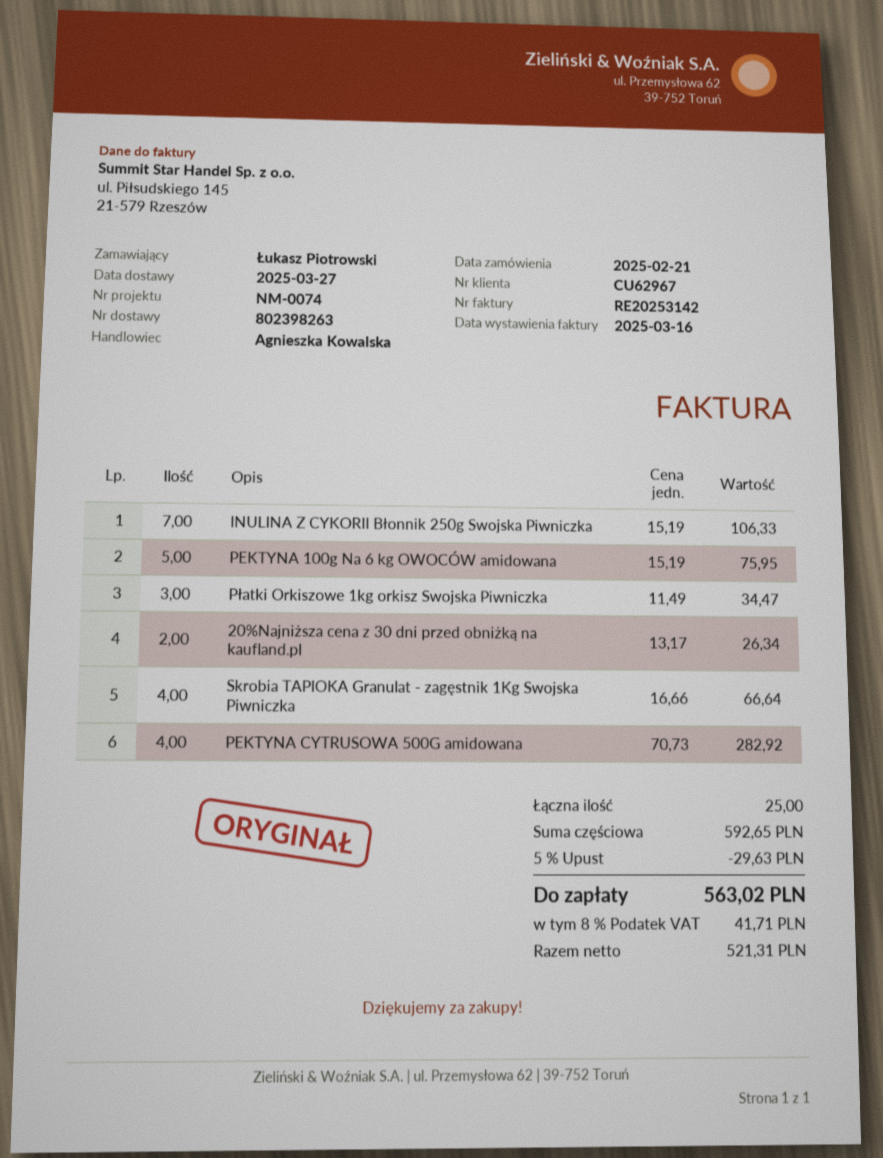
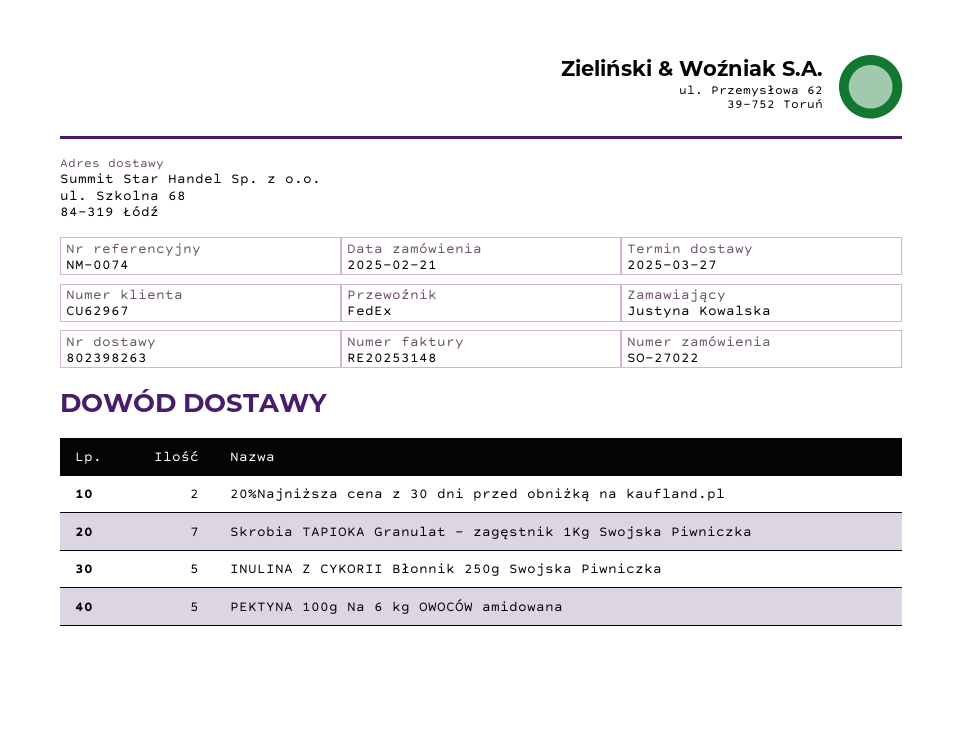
invoice number: RE20253142 -> RE20253148
ordered by: Łukasz Piotrowski -> Justyna Kowalska
INULINA Z CYKORII Błonnik 250g Swojska Piwniczka: 7 -> 5
Płatki Orkiszowe 1kg orkisz Swojska Piwniczka: 3 -> none
Skrobia TAPIOKA Granulat - zagęstnik 1Kg Swojska Piwniczka: 4 -> 7
PEKTYNA CYTRUSOWA 500G amidowana: 4 -> none

